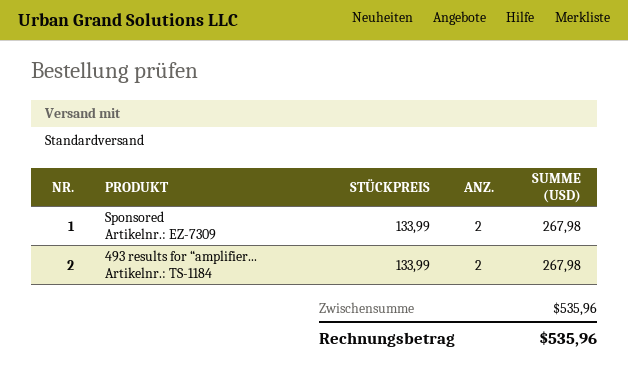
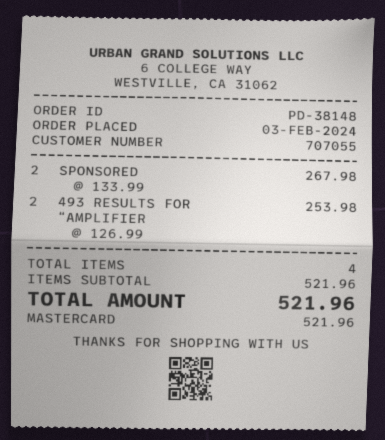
493 results for “amplifier...: 2 x 133.99 = 267.98 -> 2 x 126.99 = 253.98
subtotal: 535.96 -> 521.96
total: 535.96 -> 521.96

